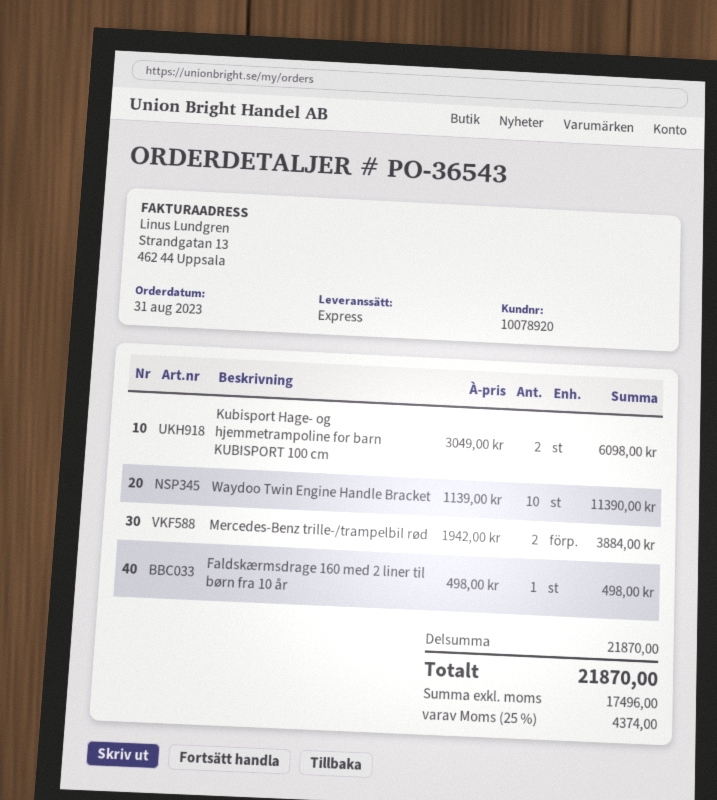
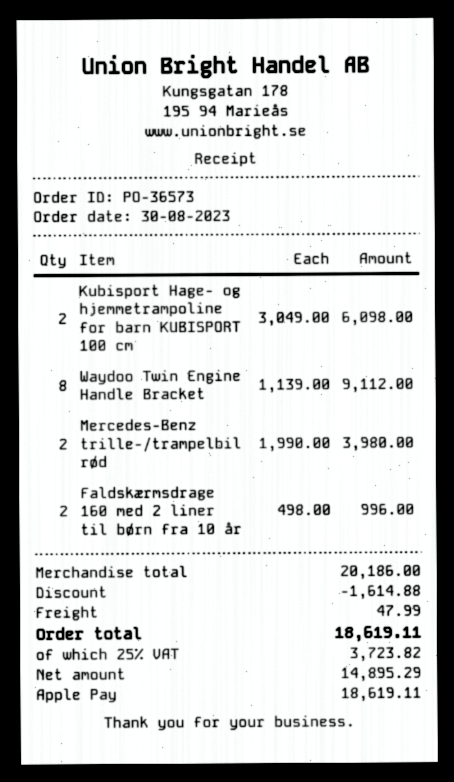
order number: PO-36543 -> PO-36573
order date: 2023-08-31 -> 2023-08-30
Waydoo Twin Engine Handle Bracket: 10 x 1139.00 = 11390.00 -> 8 x 1139.00 = 9112.00
Mercedes-Benz trille-/trampelbil rød: 2 x 1942.00 = 3884.00 -> 2 x 1990.00 = 3980.00
Faldskærmsdrage 160 med 2 liner til børn fra 10 år: 1 x 498.00 = 498.00 -> 2 x 498.00 = 996.00
subtotal: 21870.00 -> 20186.00
discount: none -> 1614.88
shipping: none -> 47.99
net: 17496.00 -> 14895.29
tax: 25% = 4374.00 -> 25% = 3723.82
total: 21870.00 -> 18619.11

